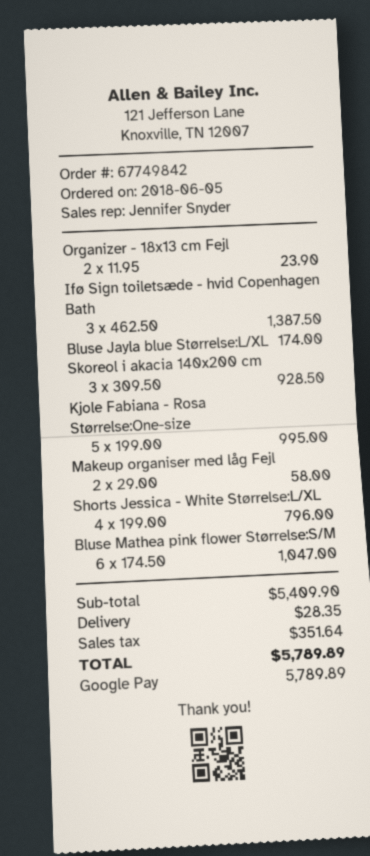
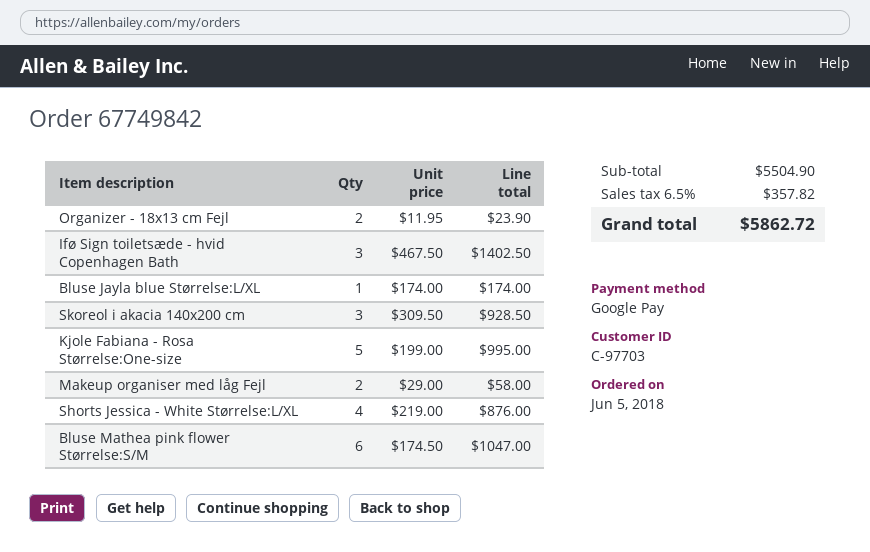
Ifø Sign toiletsæde - hvid Copenhagen Bath: 3 x 462.50 = 1387.50 -> 3 x 467.50 = 1402.50
Shorts Jessica - White Størrelse:L/XL: 4 x 199.00 = 796.00 -> 4 x 219.00 = 876.00
subtotal: 5409.90 -> 5504.90
shipping: 28.35 -> none
tax: 351.64 -> 357.82
total: 5789.89 -> 5862.72

